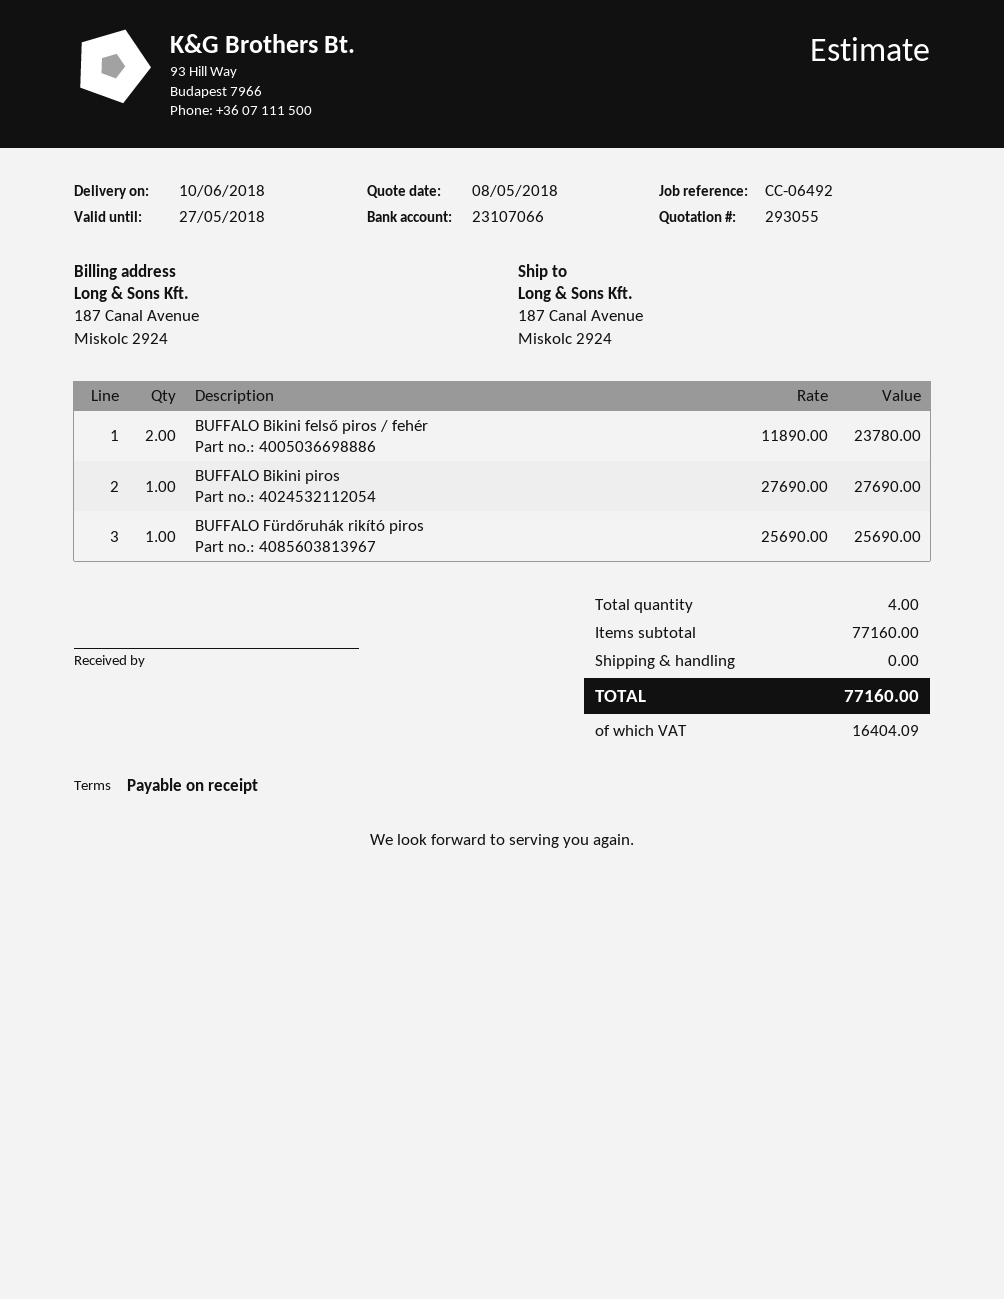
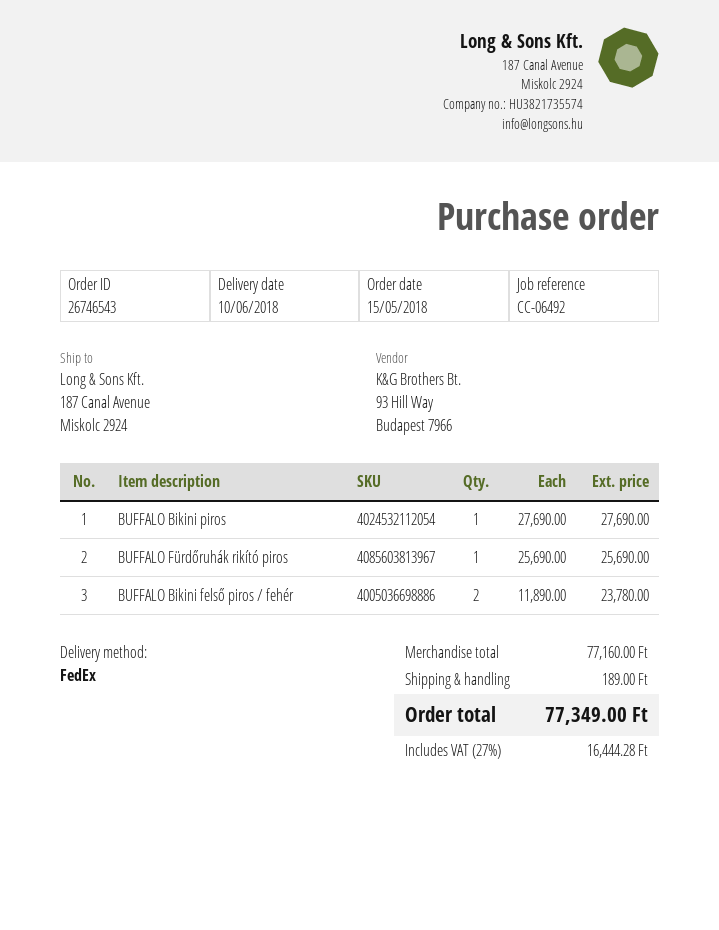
shipping: 0.00 -> 189.00
tax: 16404.09 -> 16444.28
total: 77160.00 -> 77349.00

